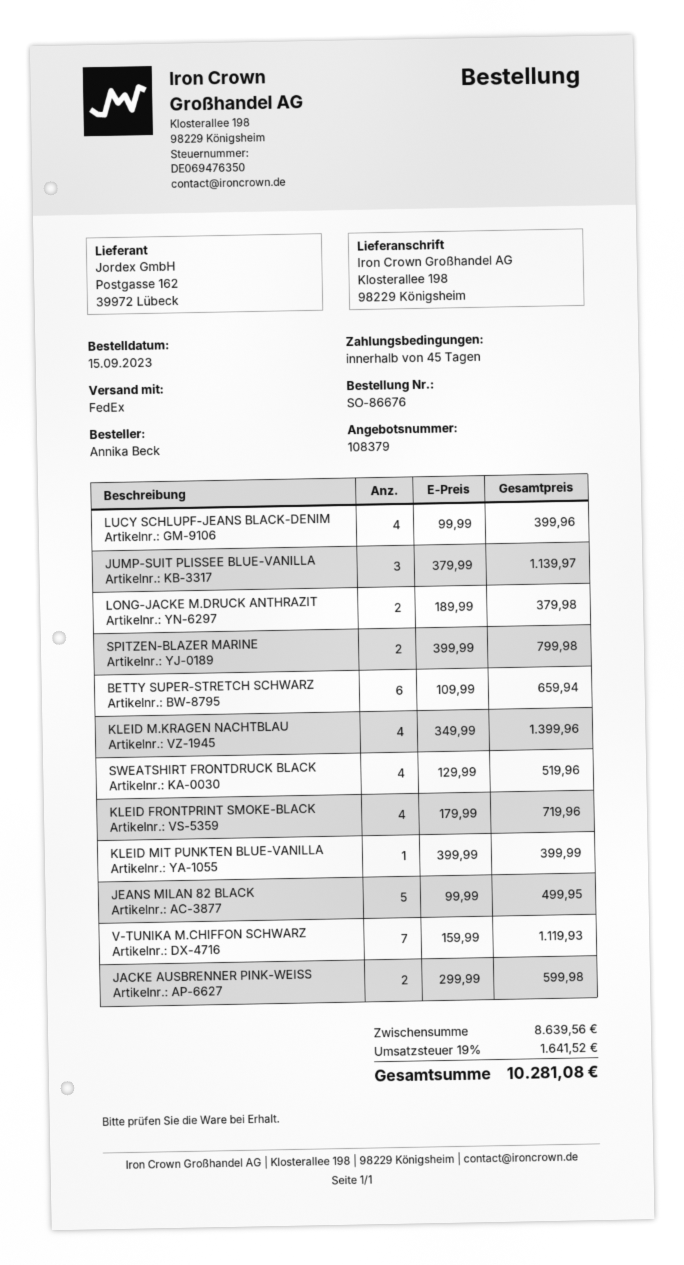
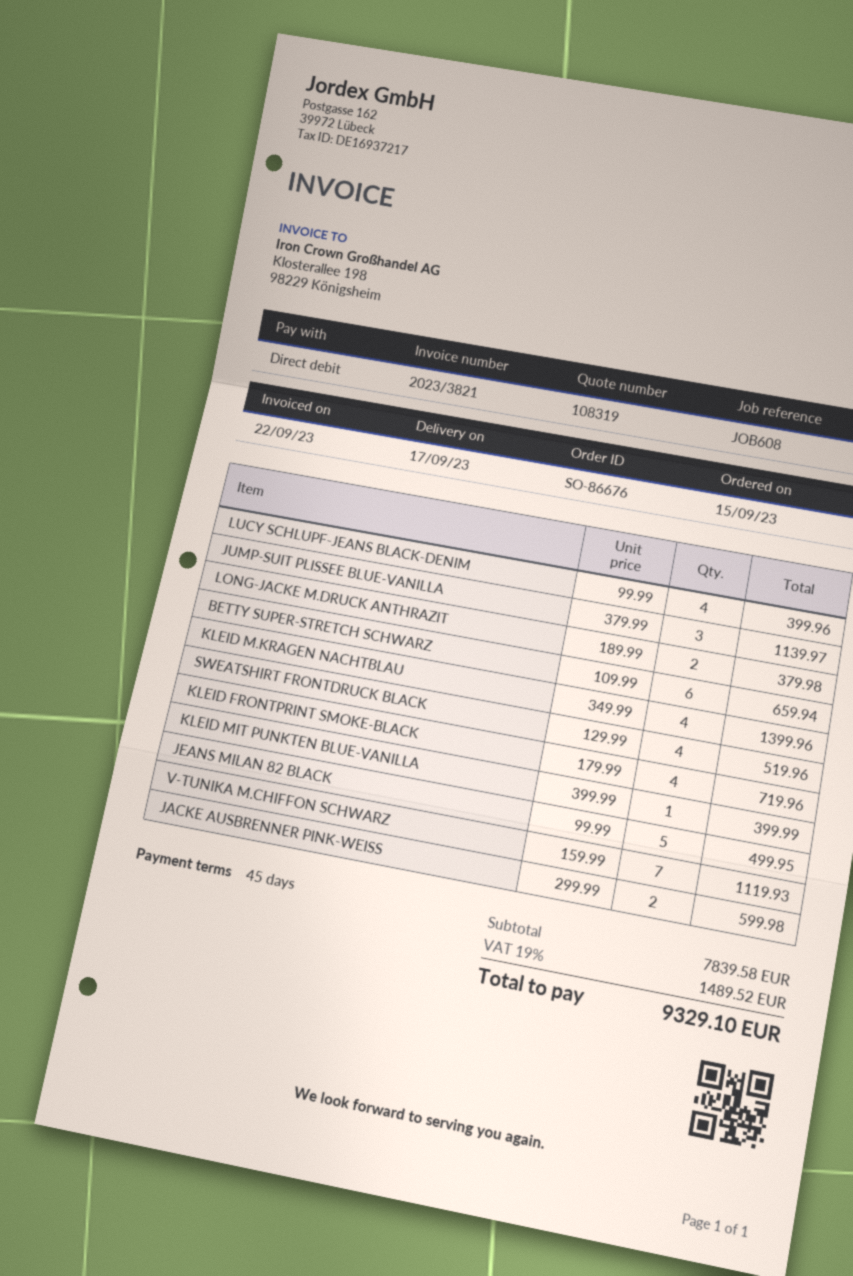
quote number: 108379 -> 108319
SPITZEN-BLAZER MARINE: 2 x 399.99 = 799.98 -> none
subtotal: 8639.56 -> 7839.58
tax: 19% = 1641.52 -> 19% = 1489.52
total: 10281.08 -> 9329.10

